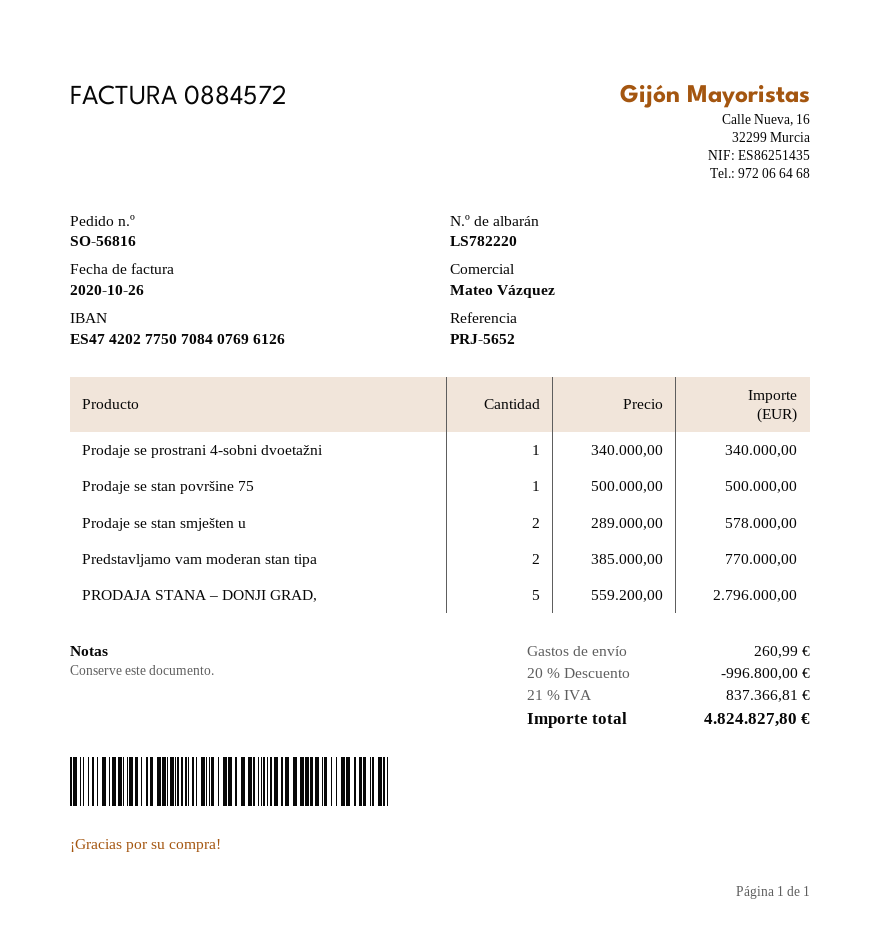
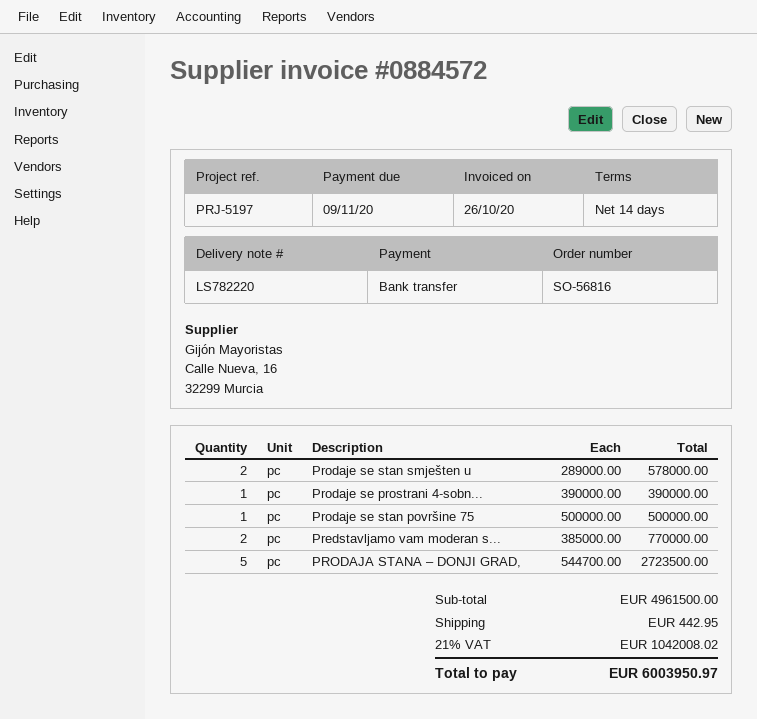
reference: PRJ-5652 -> PRJ-5197
Prodaje se prostrani 4-sobni dvoetažni: 1 x 340000.00 = 340000.00 -> 1 x 390000.00 = 390000.00
PRODAJA STANA – DONJI GRAD,: 5 x 559200.00 = 2796000.00 -> 5 x 544700.00 = 2723500.00
discount: 20% = 996800.00 -> none
shipping: 260.99 -> 442.95
tax: 21% = 837366.81 -> 21% = 1042008.02
total: 4824827.80 -> 6003950.97

